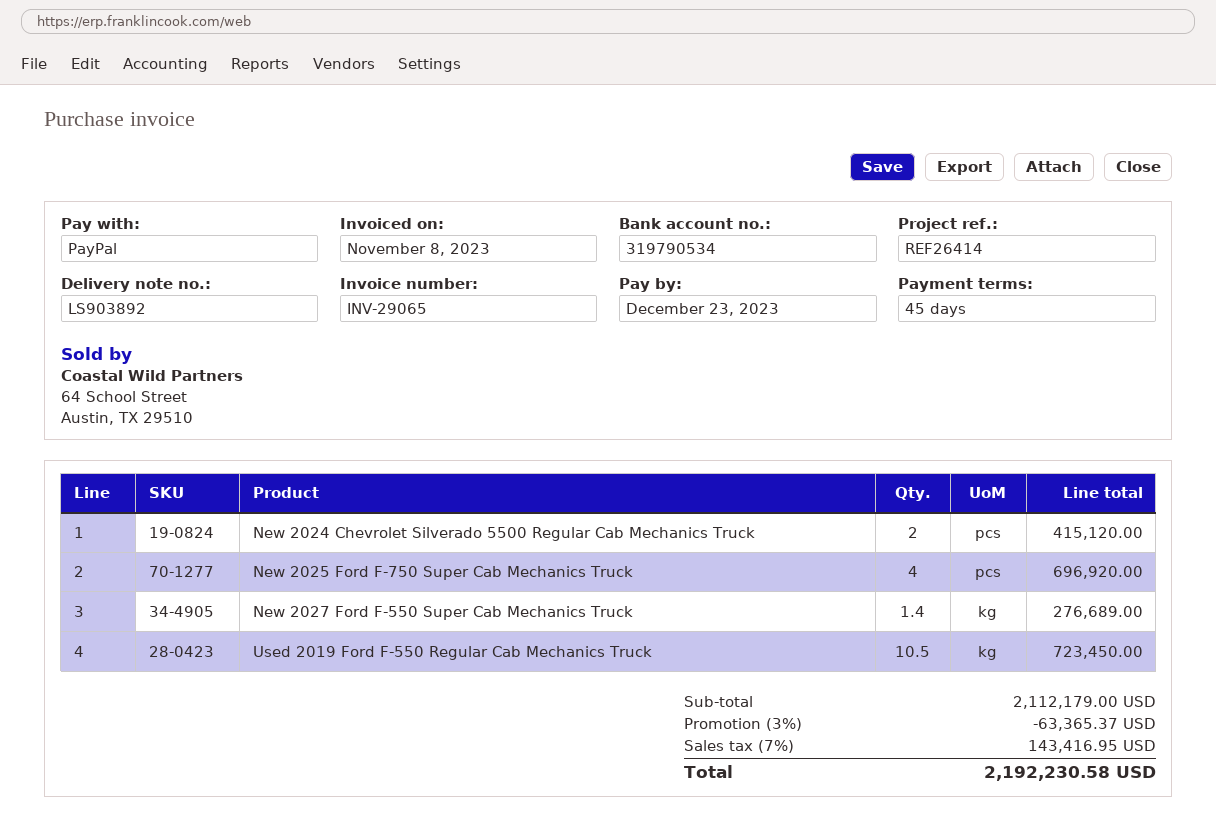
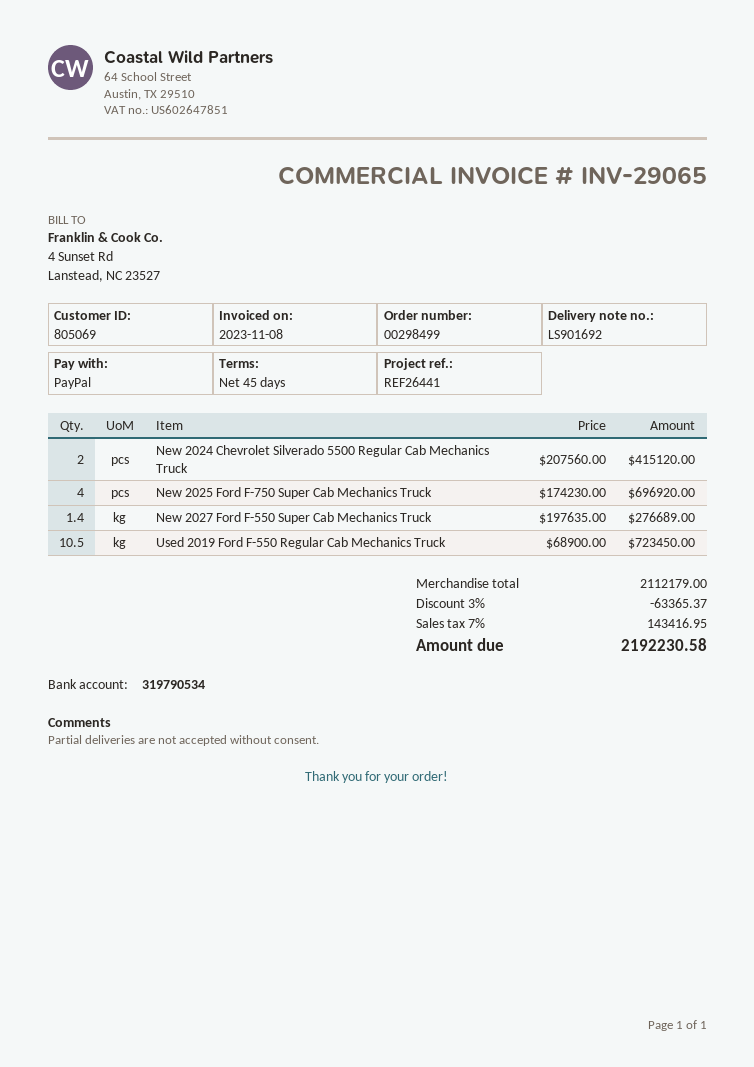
delivery note number: LS903892 -> LS901692
reference: REF26414 -> REF26441

